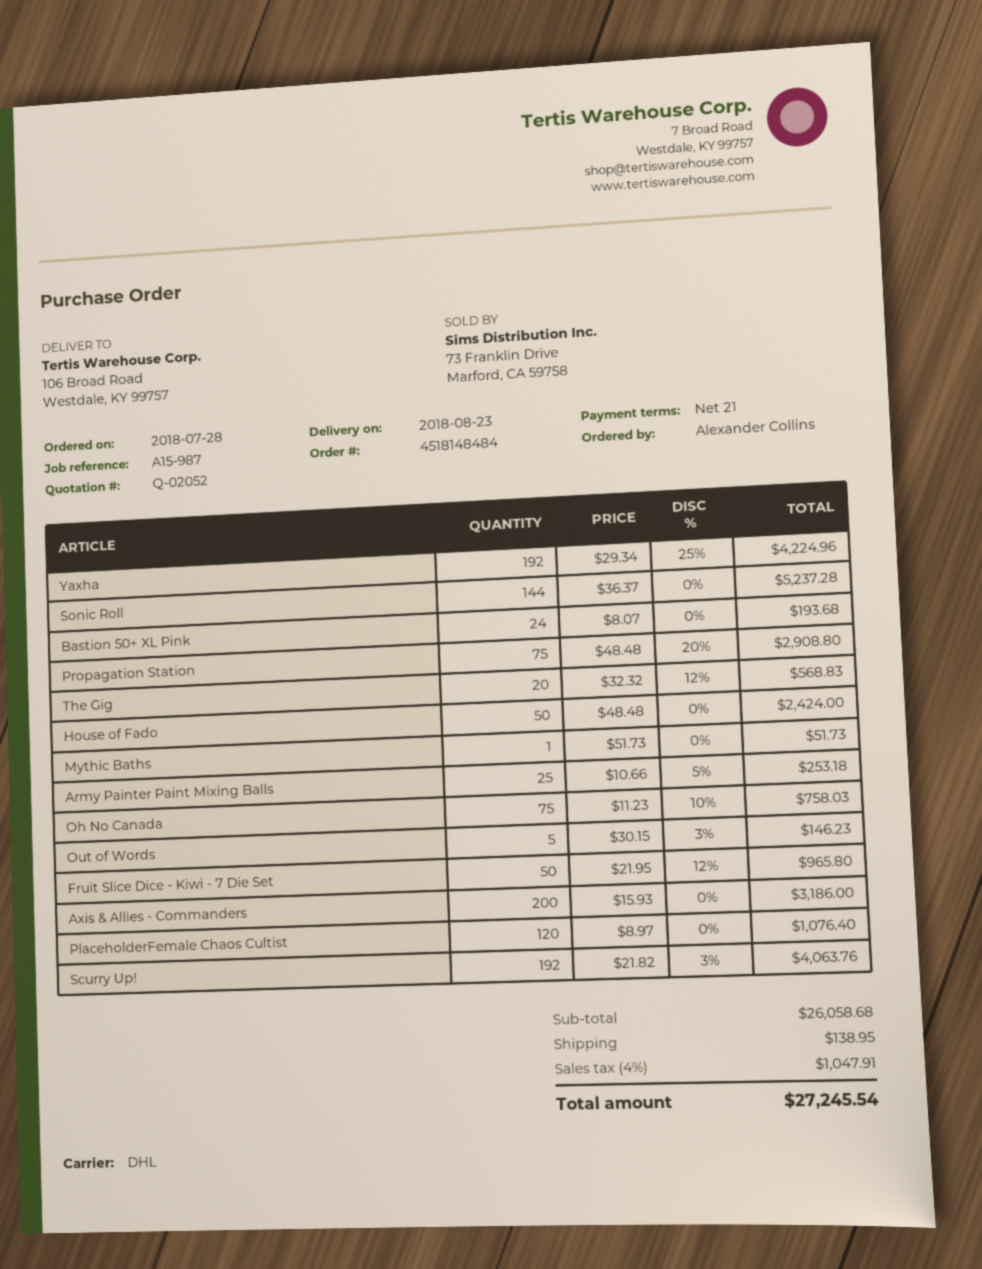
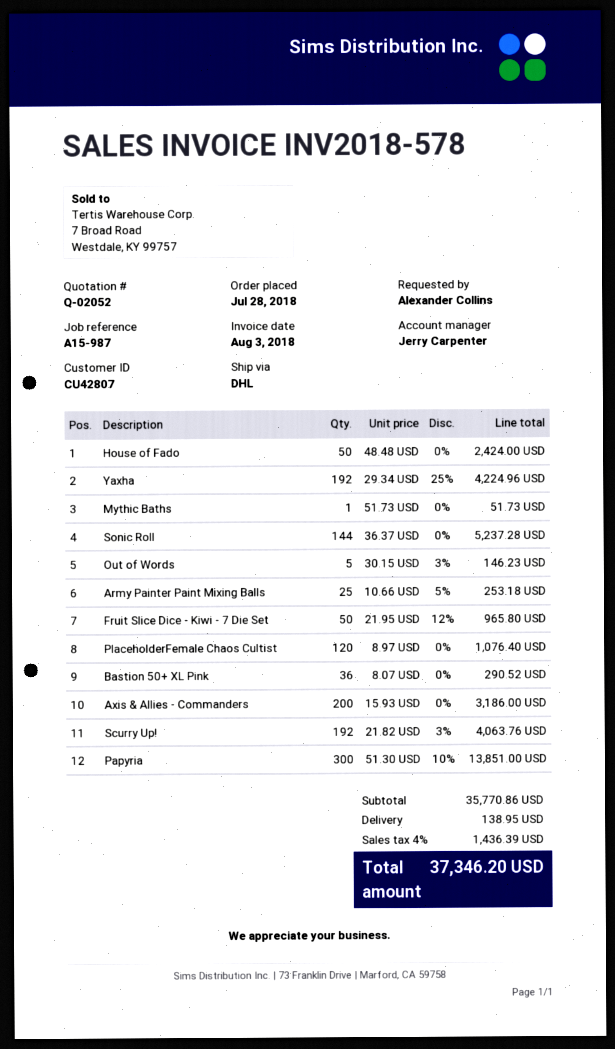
Bastion 50+ XL Pink: 24 x 8.07 = 193.68 -> 36 x 8.07 = 290.52
Propagation Station: 75 x 48.48 - 20% = 2908.80 -> none
The Gig: 20 x 32.32 - 12% = 568.83 -> none
Oh No Canada: 75 x 11.23 - 10% = 758.03 -> none
Papyria: none -> 300 x 51.30 - 10% = 13851.00
subtotal: 26058.68 -> 35770.86
tax: 4% = 1047.91 -> 4% = 1436.39
total: 27245.54 -> 37346.20

